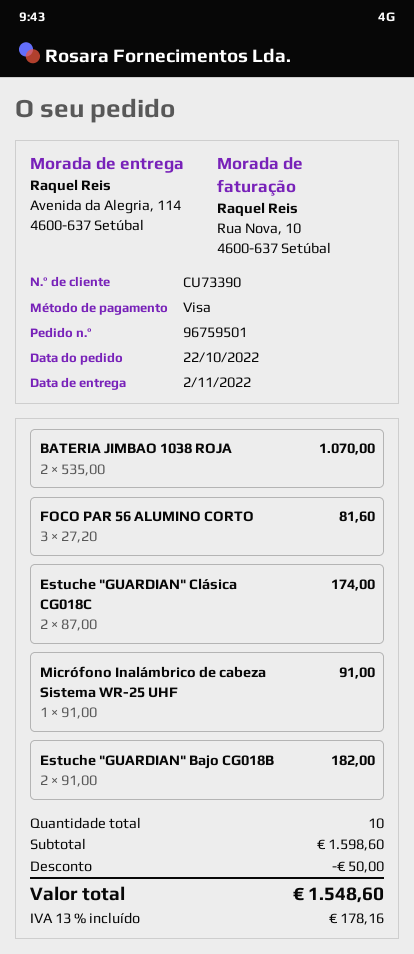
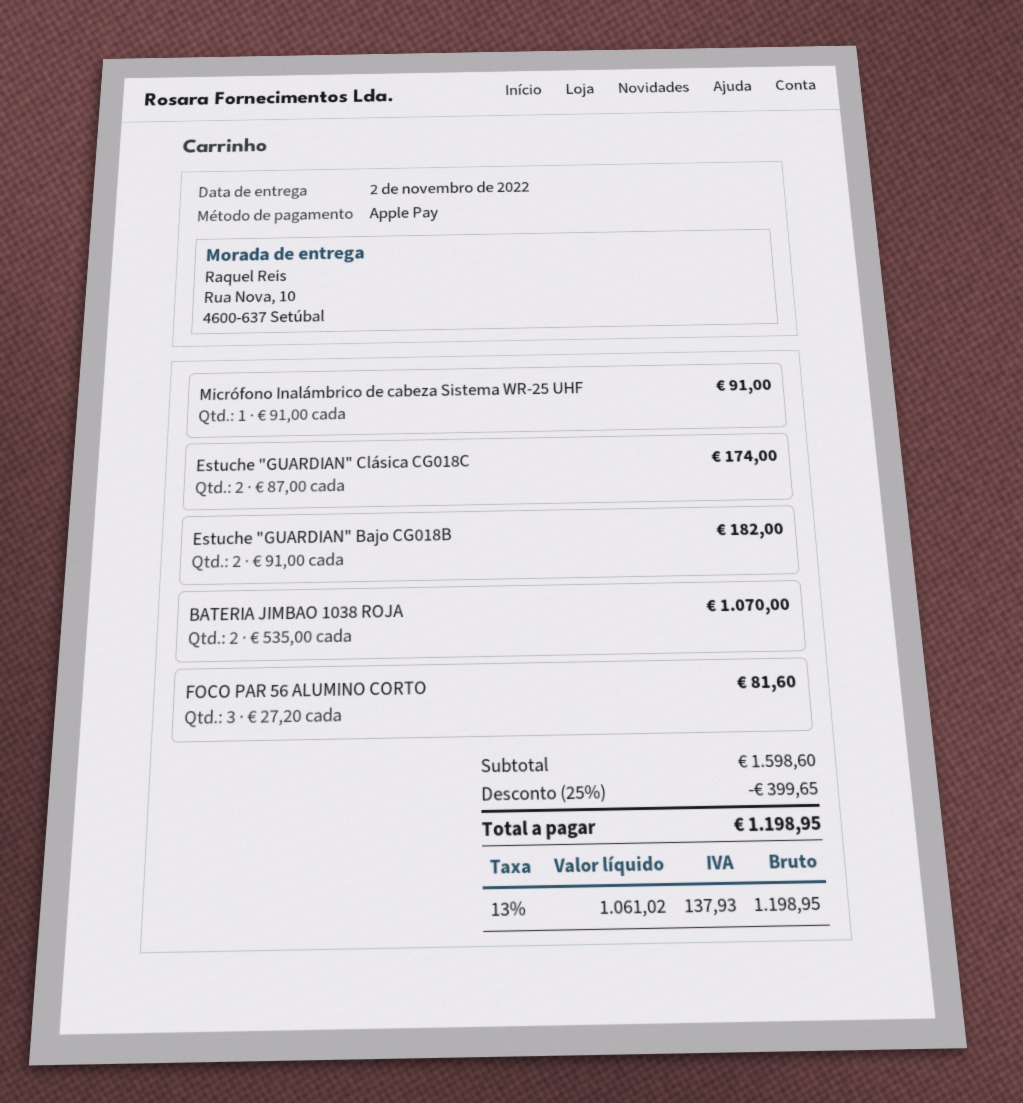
payment method: Visa -> Apple Pay
ship to: Avenida da Alegria, 114, 4600-637 Setúbal -> Rua Nova, 10, 4600-637 Setúbal
discount: 50.00 -> 399.65
tax: 13% = 178.16 -> 13% = 137.93
total: 1548.60 -> 1198.95

